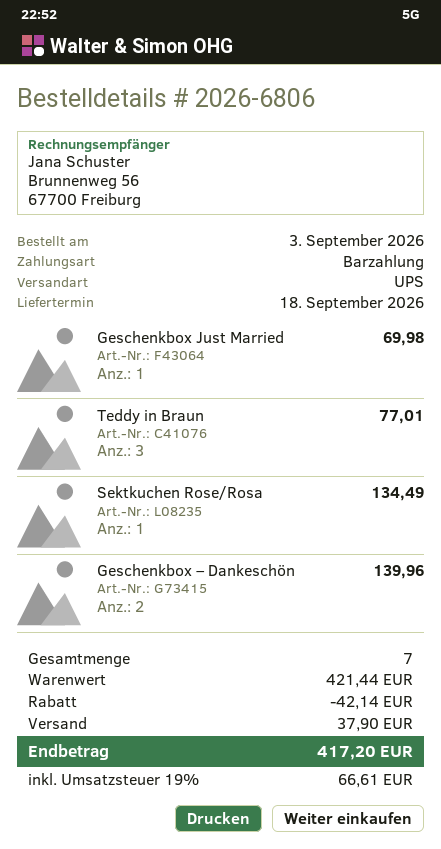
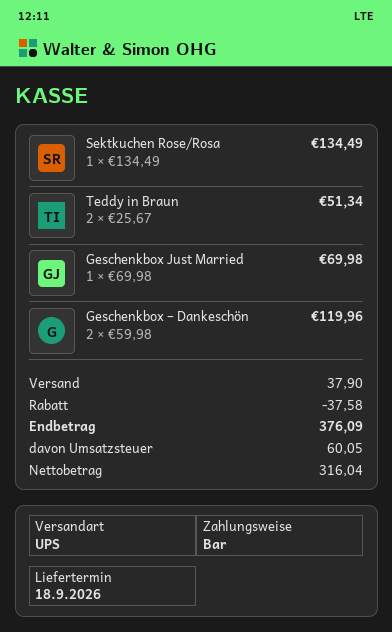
Teddy in Braun: 3 for 77.01 -> 2 for 51.34
Geschenkbox – Dankeschön: 2 for 139.96 -> 2 for 119.96
discount: 42.14 -> 37.58
tax: 66.61 -> 60.05
total: 417.20 -> 376.09

